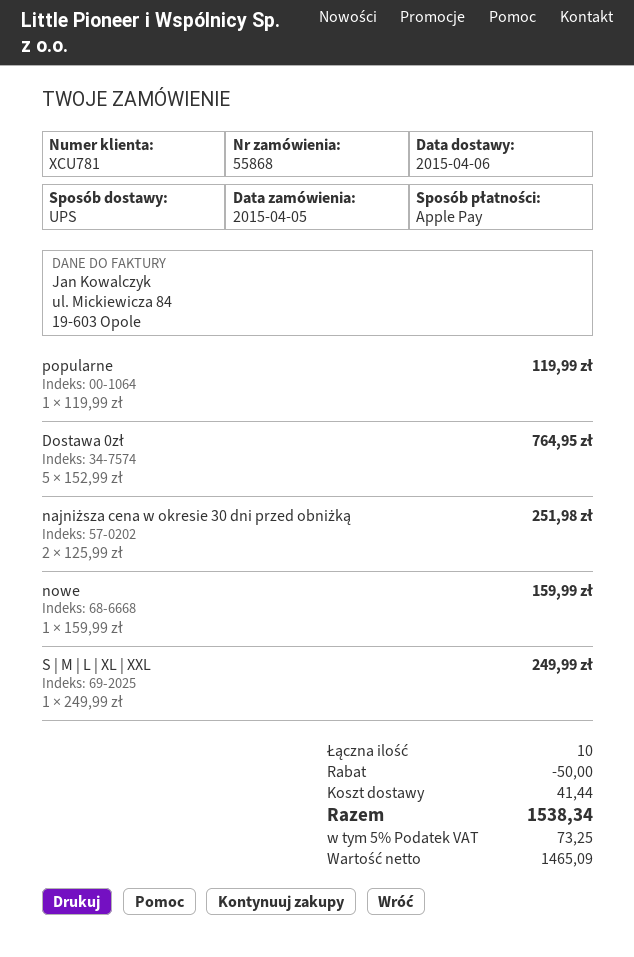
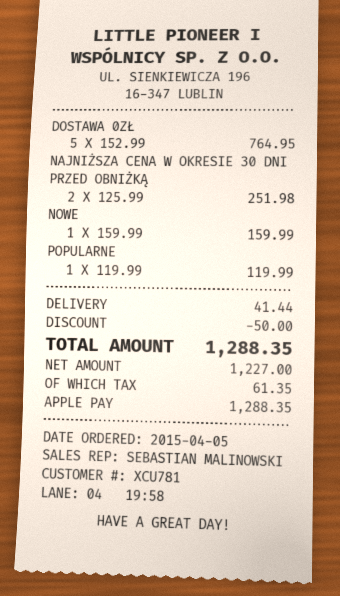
S | M | L | XL | XXL: 1 x 249.99 = 249.99 -> none
net: 1465.09 -> 1227.00
tax: 73.25 -> 61.35
total: 1538.34 -> 1288.35

